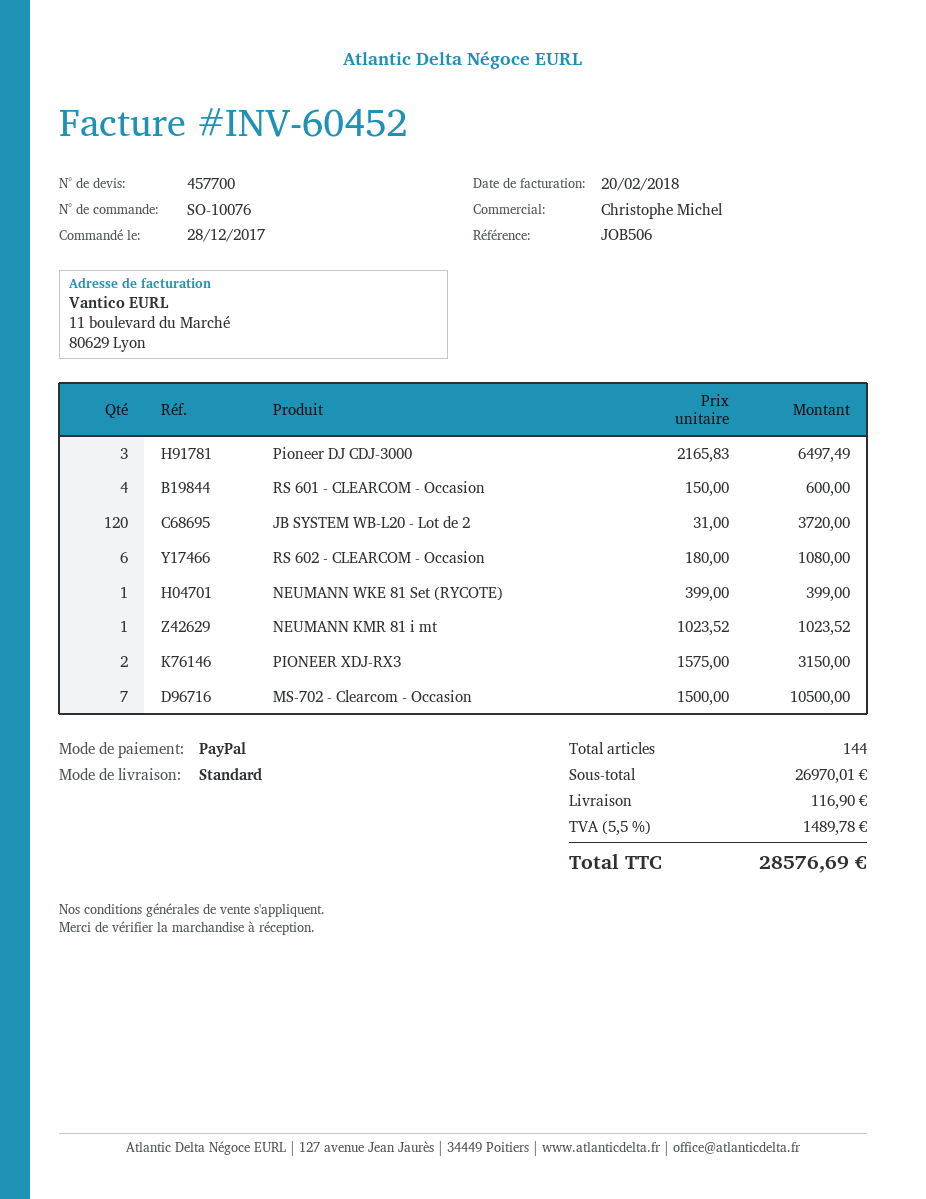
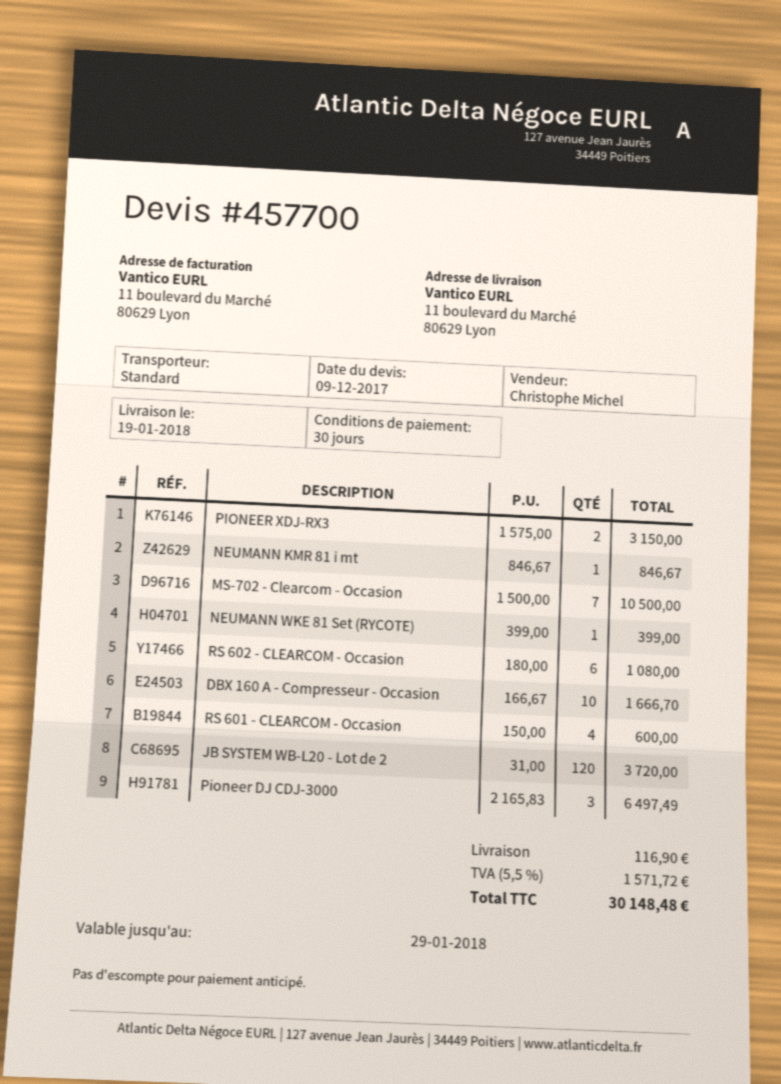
NEUMANN KMR 81 i mt: 1 x 1023.52 = 1023.52 -> 1 x 846.67 = 846.67
DBX 160 A - Compresseur - Occasion: none -> 10 x 166.67 = 1666.70
tax: 5.5% = 1489.78 -> 5.5% = 1571.72
total: 28576.69 -> 30148.48

